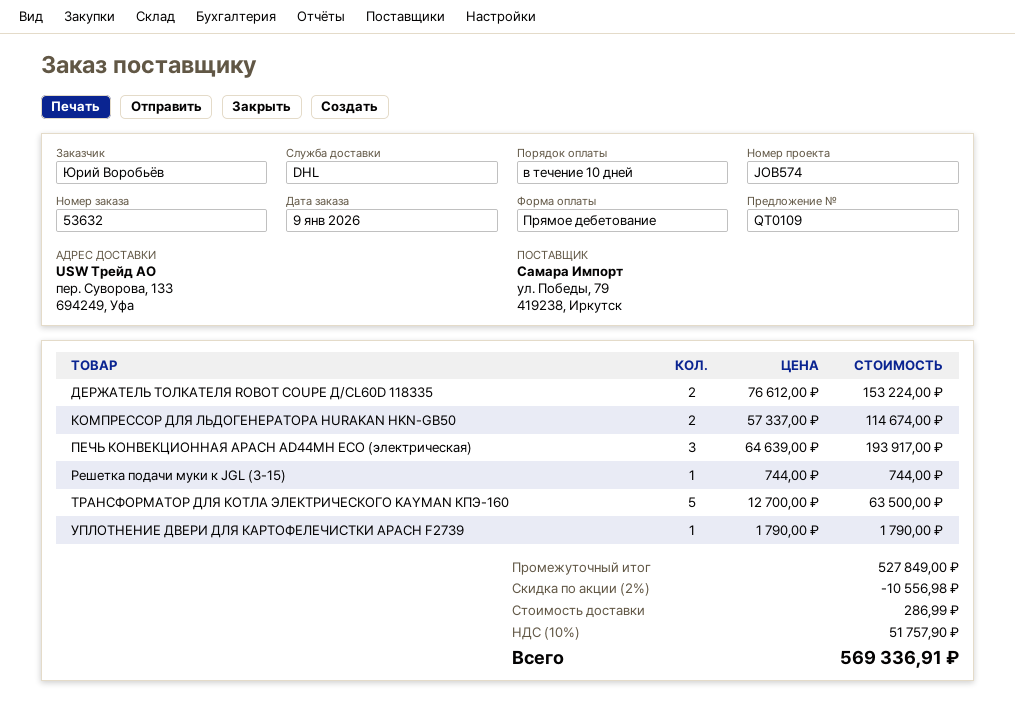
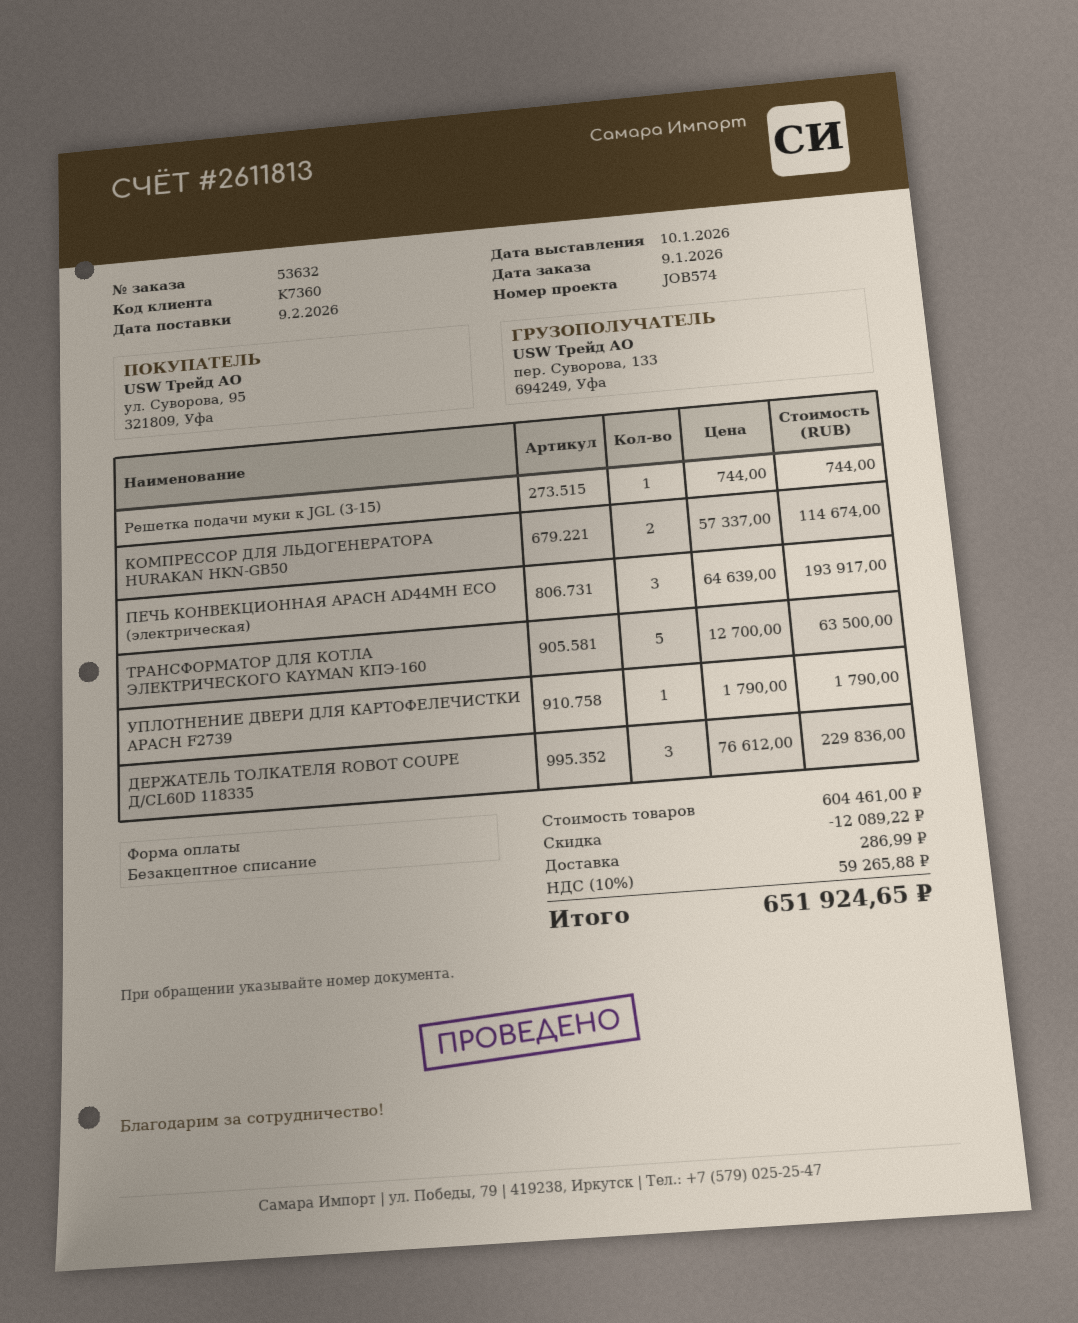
ДЕРЖАТЕЛЬ ТОЛКАТЕЛЯ ROBOT COUPE Д/CL60D 118335: 2 x 76612.00 = 153224.00 -> 3 x 76612.00 = 229836.00
subtotal: 527849.00 -> 604461.00
discount: 10556.98 -> 12089.22
tax: 10% = 51757.90 -> 10% = 59265.88
total: 569336.91 -> 651924.65

